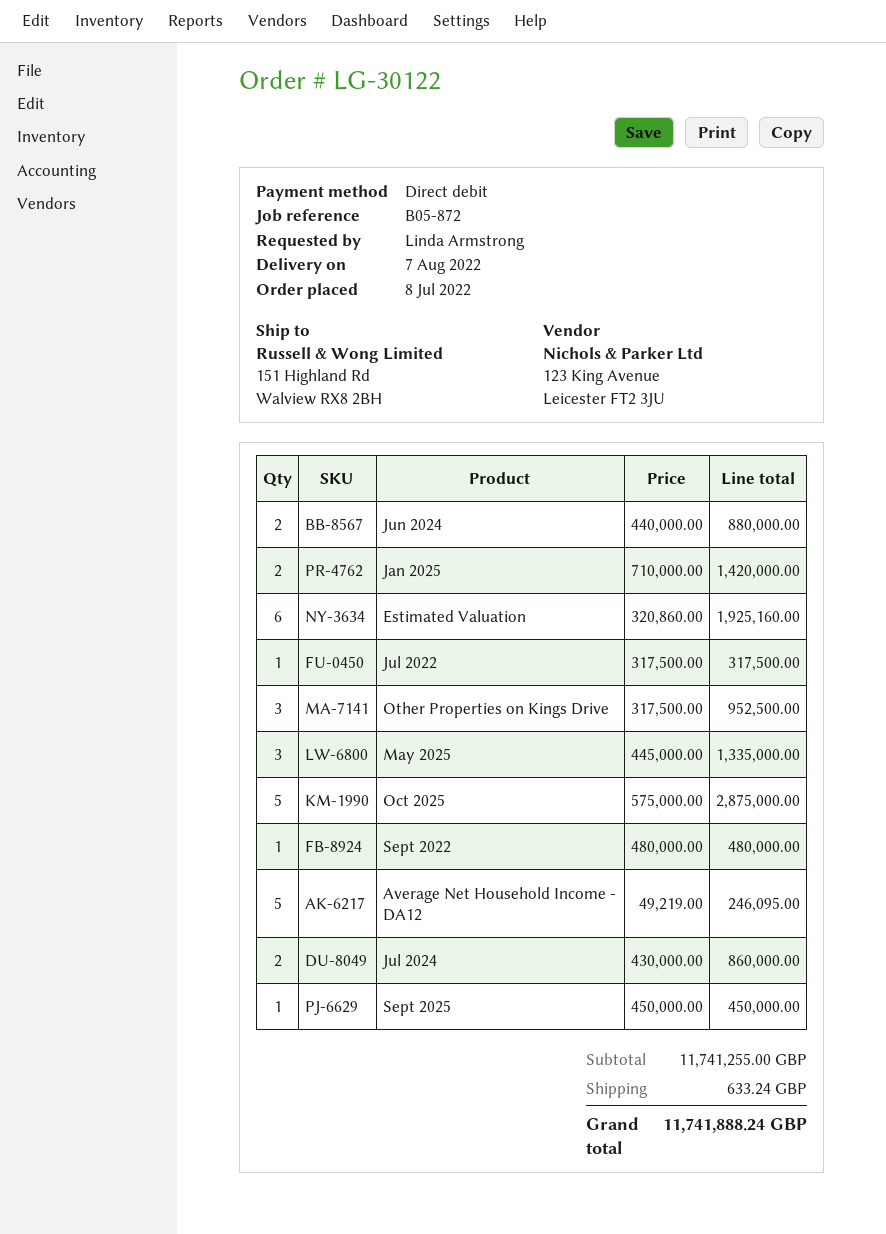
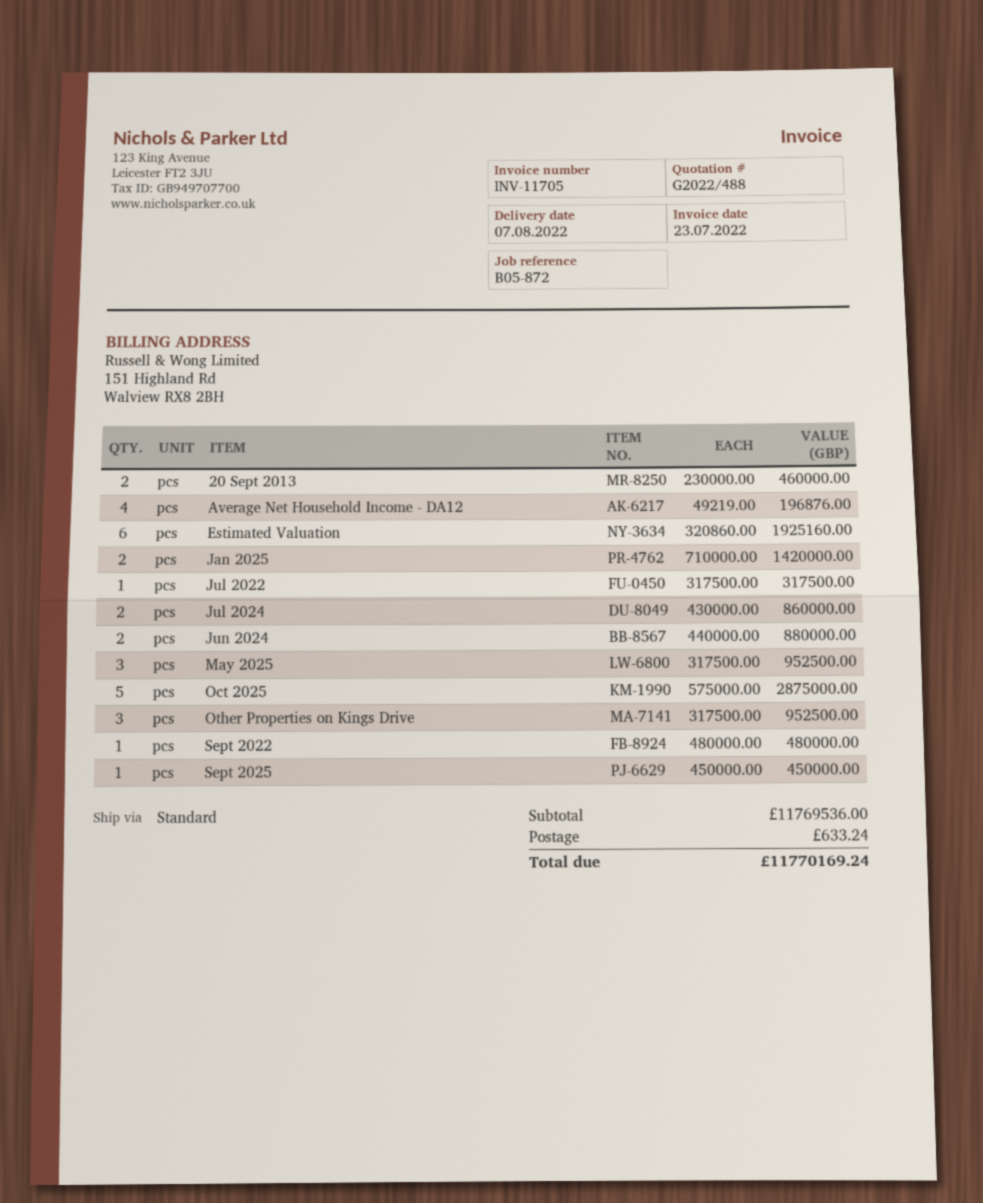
May 2025: 3 x 445000.00 = 1335000.00 -> 3 x 317500.00 = 952500.00
Average Net Household Income - DA12: 5 x 49219.00 = 246095.00 -> 4 x 49219.00 = 196876.00
20 Sept 2013: none -> 2 x 230000.00 = 460000.00
subtotal: 11741255.00 -> 11769536.00
total: 11741888.24 -> 11770169.24

